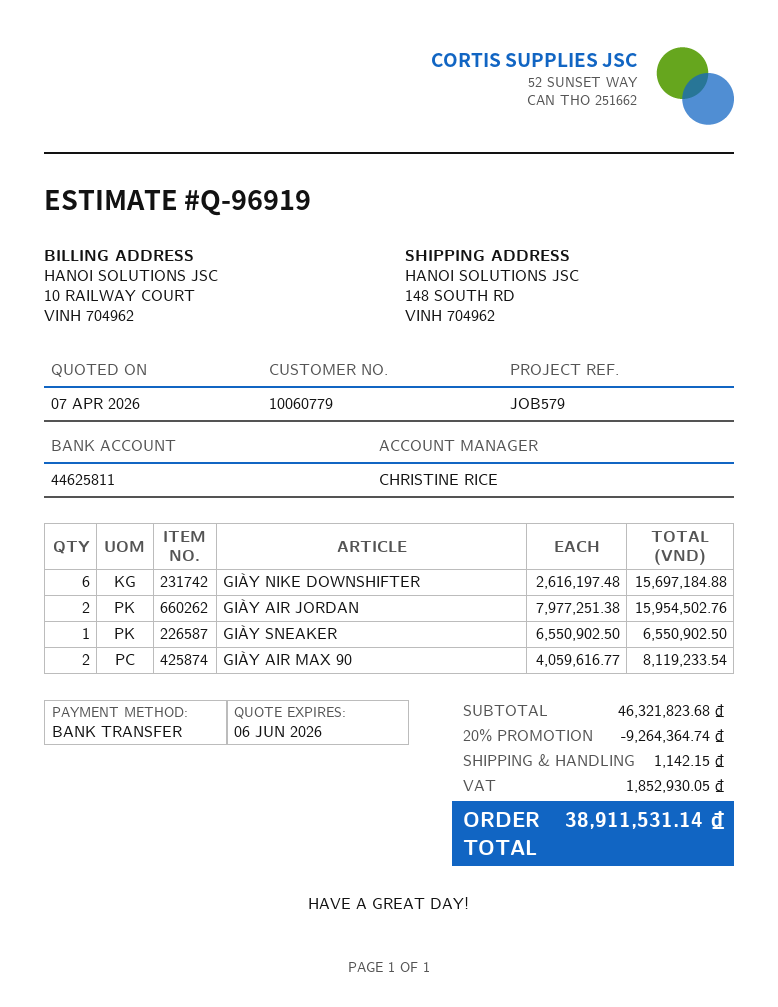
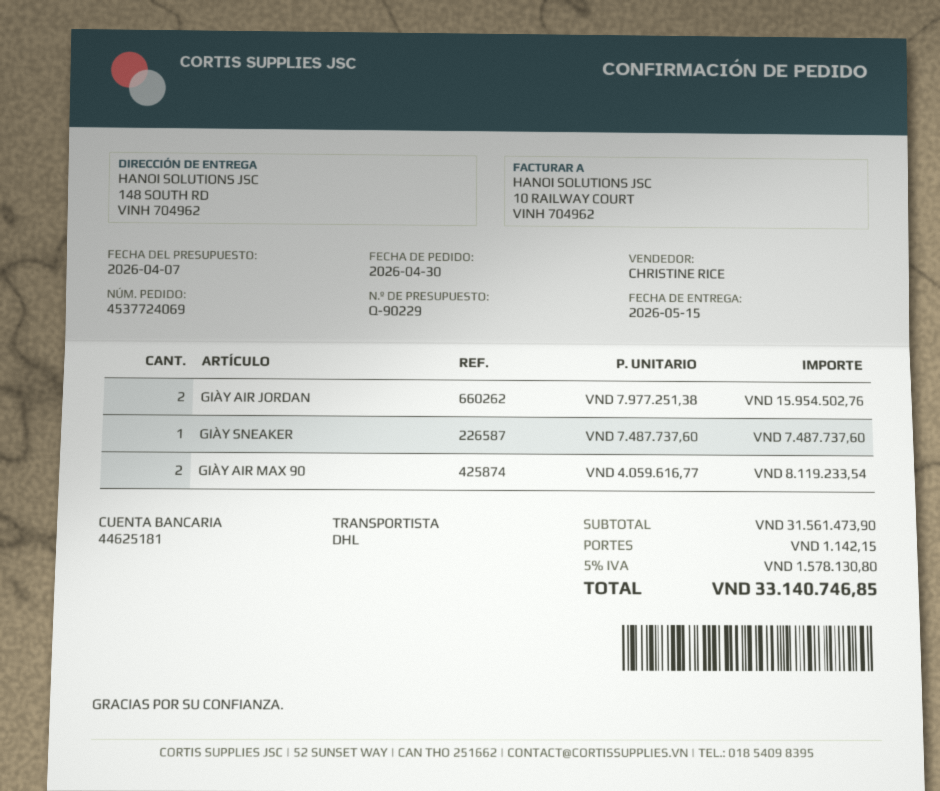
quote number: Q-96919 -> Q-90229
bank account: 44625811 -> 44625181
GIÀY NIKE DOWNSHIFTER: 6 x 2616197.48 = 15697184.88 -> none
GIÀY SNEAKER: 1 x 6550902.50 = 6550902.50 -> 1 x 7487737.60 = 7487737.60
subtotal: 46321823.68 -> 31561473.90
discount: 20% = 9264364.74 -> none
tax: 1852930.05 -> 1578130.80
total: 38911531.14 -> 33140746.85

